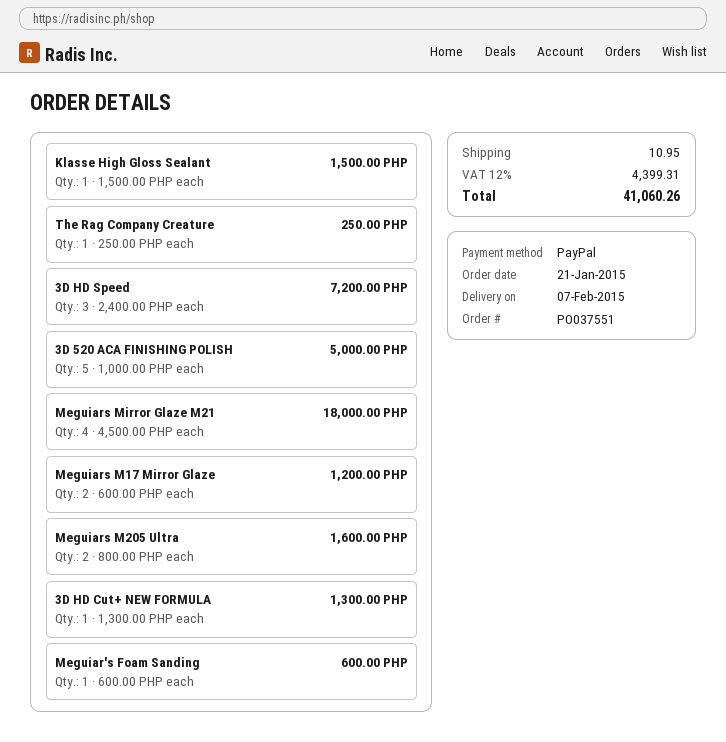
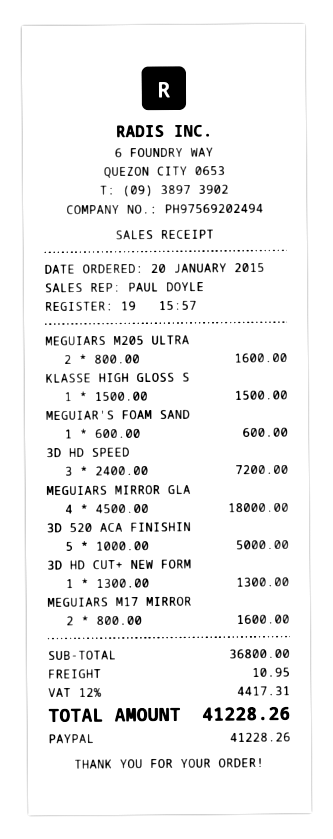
order date: 2015-01-21 -> 2015-01-20
The Rag Company Creature: 1 x 250.00 = 250.00 -> none
Meguiars M17 Mirror Glaze: 2 x 600.00 = 1200.00 -> 2 x 800.00 = 1600.00
tax: 12% = 4399.31 -> 12% = 4417.31
total: 41060.26 -> 41228.26

